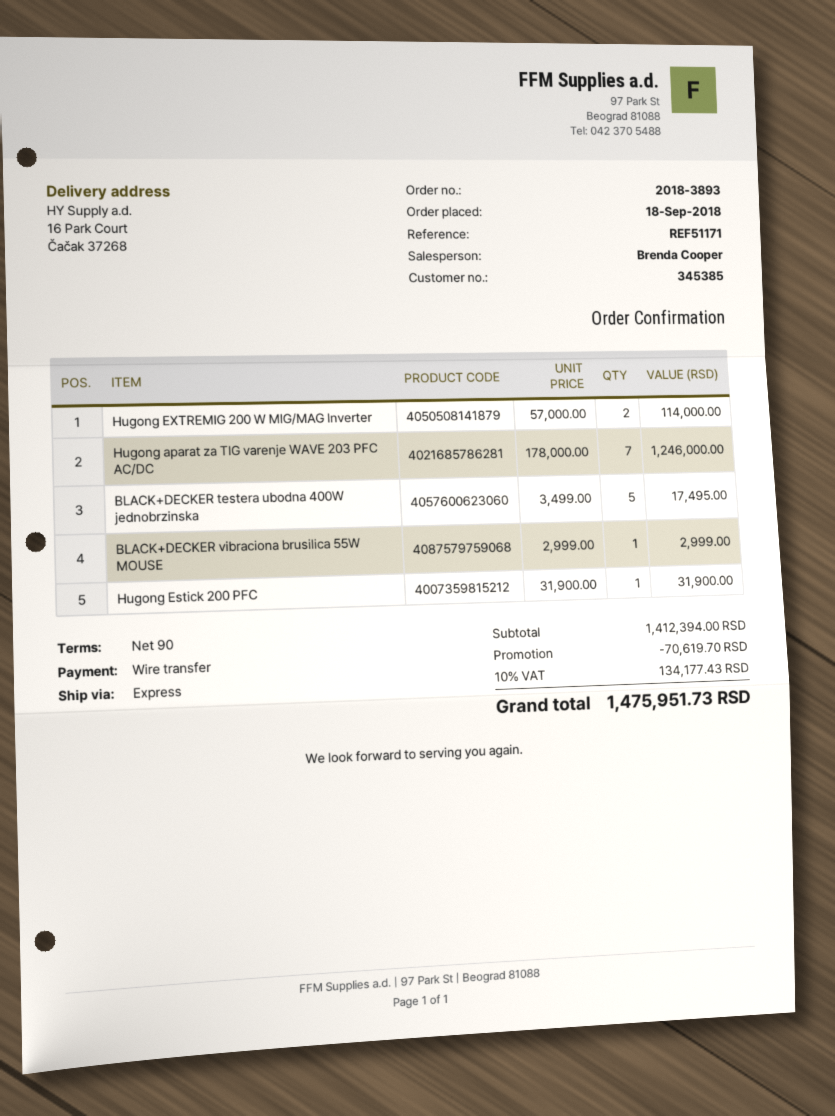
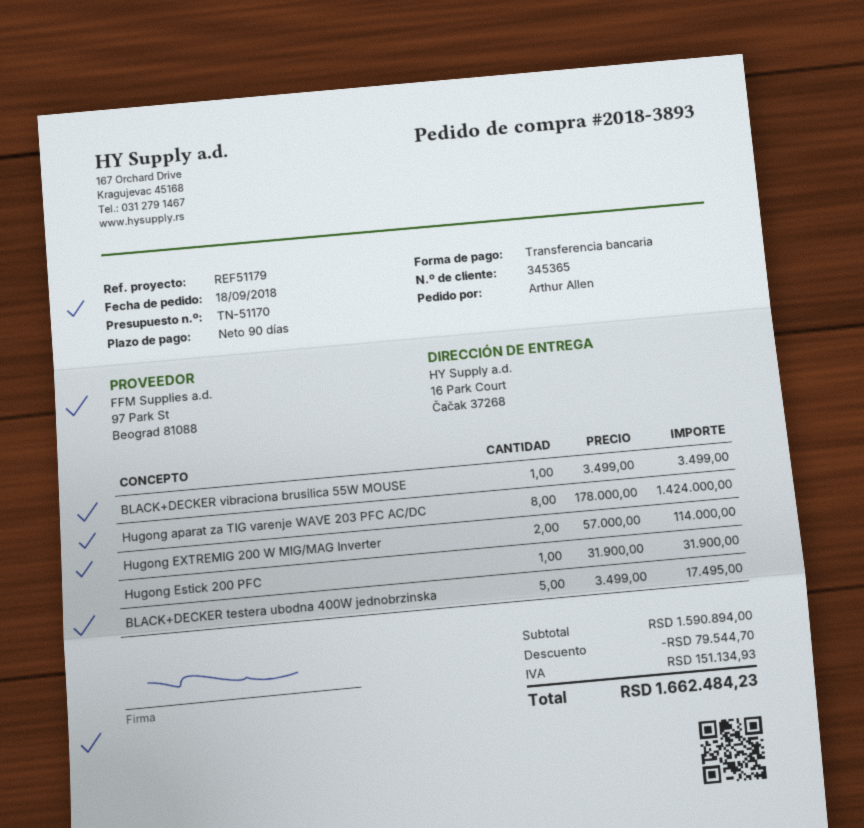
customer number: 345385 -> 345365
reference: REF51171 -> REF51179
Hugong aparat za TIG varenje WAVE 203 PFC AC/DC: 7 x 178000.00 = 1246000.00 -> 8 x 178000.00 = 1424000.00
BLACK+DECKER vibraciona brusilica 55W MOUSE: 1 x 2999.00 = 2999.00 -> 1 x 3499.00 = 3499.00
subtotal: 1412394.00 -> 1590894.00
discount: 70619.70 -> 79544.70
tax: 134177.43 -> 151134.93
total: 1475951.73 -> 1662484.23

